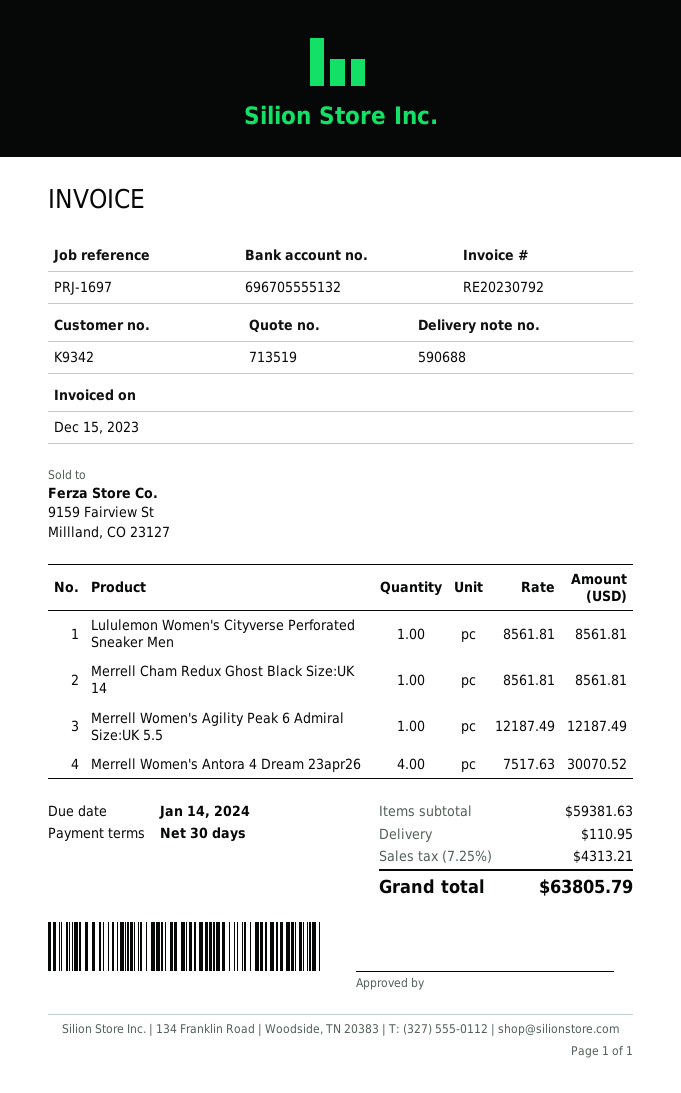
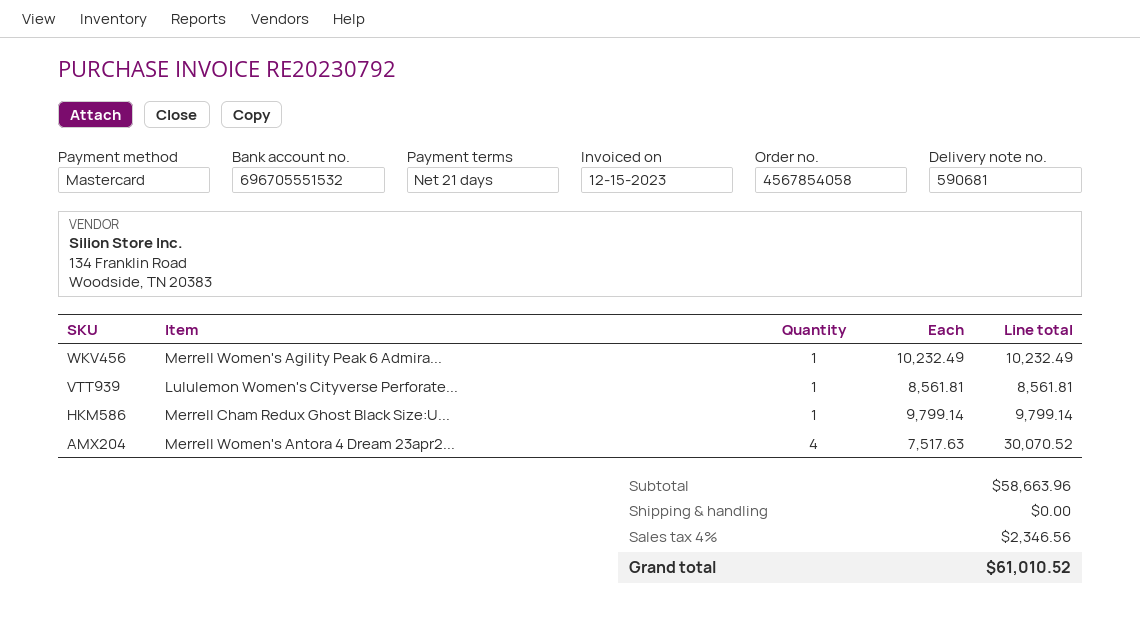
delivery note number: 590688 -> 590681
payment terms: 30 days -> 21 days
bank account: 696705555132 -> 696705551532
Merrell Cham Redux Ghost Black Size:UK 14: 1 x 8561.81 = 8561.81 -> 1 x 9799.14 = 9799.14
Merrell Women's Agility Peak 6 Admiral Size:UK 5.5: 1 x 12187.49 = 12187.49 -> 1 x 10232.49 = 10232.49
subtotal: 59381.63 -> 58663.96
shipping: 110.95 -> 0.00
tax: 7.25% = 4313.21 -> 4% = 2346.56
total: 63805.79 -> 61010.52

